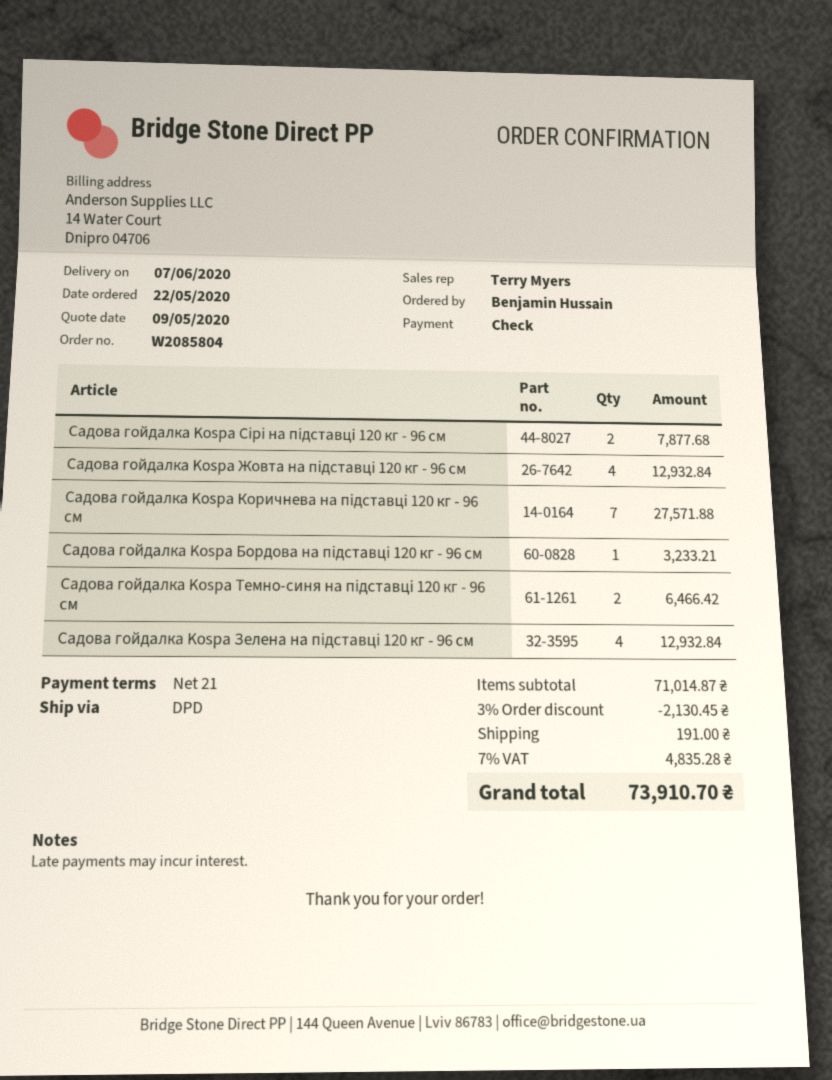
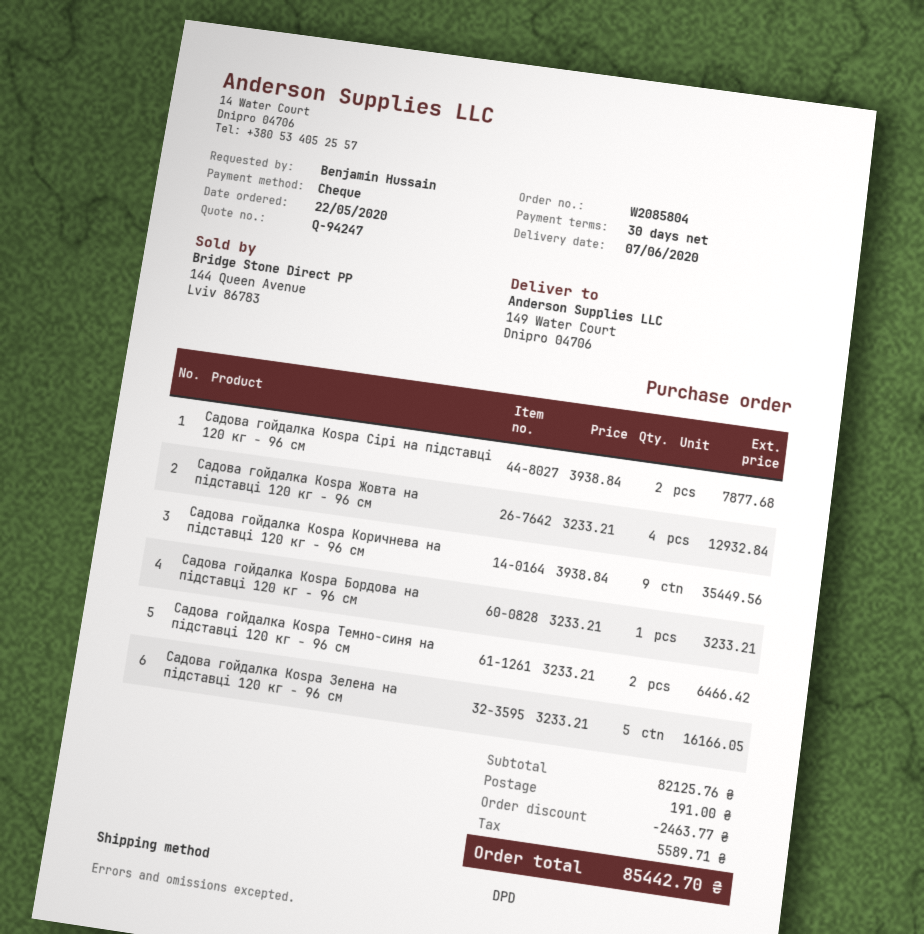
payment terms: 21 days -> 30 days
Садова гойдалка Kospa Коричнева на підставці 120 кг - 96 см: 7 for 27571.88 -> 9 for 35449.56
Садова гойдалка Kospa Зелена на підставці 120 кг - 96 см: 4 for 12932.84 -> 5 for 16166.05
subtotal: 71014.87 -> 82125.76
discount: 2130.45 -> 2463.77
tax: 4835.28 -> 5589.71
total: 73910.70 -> 85442.70

